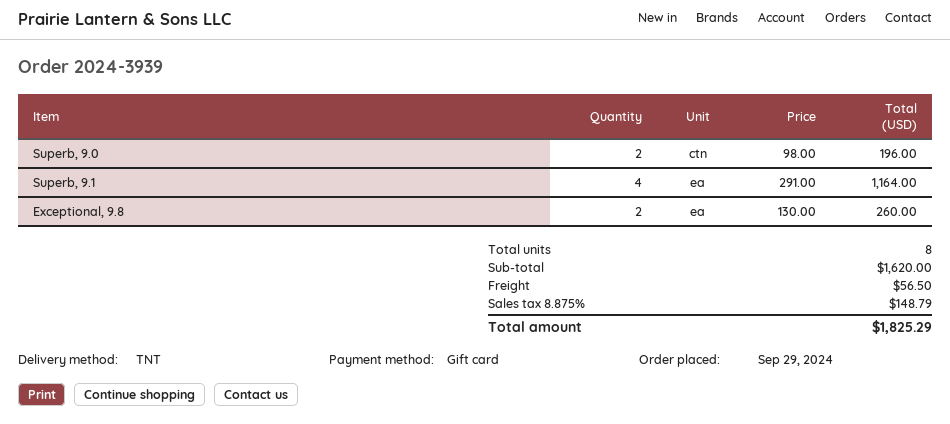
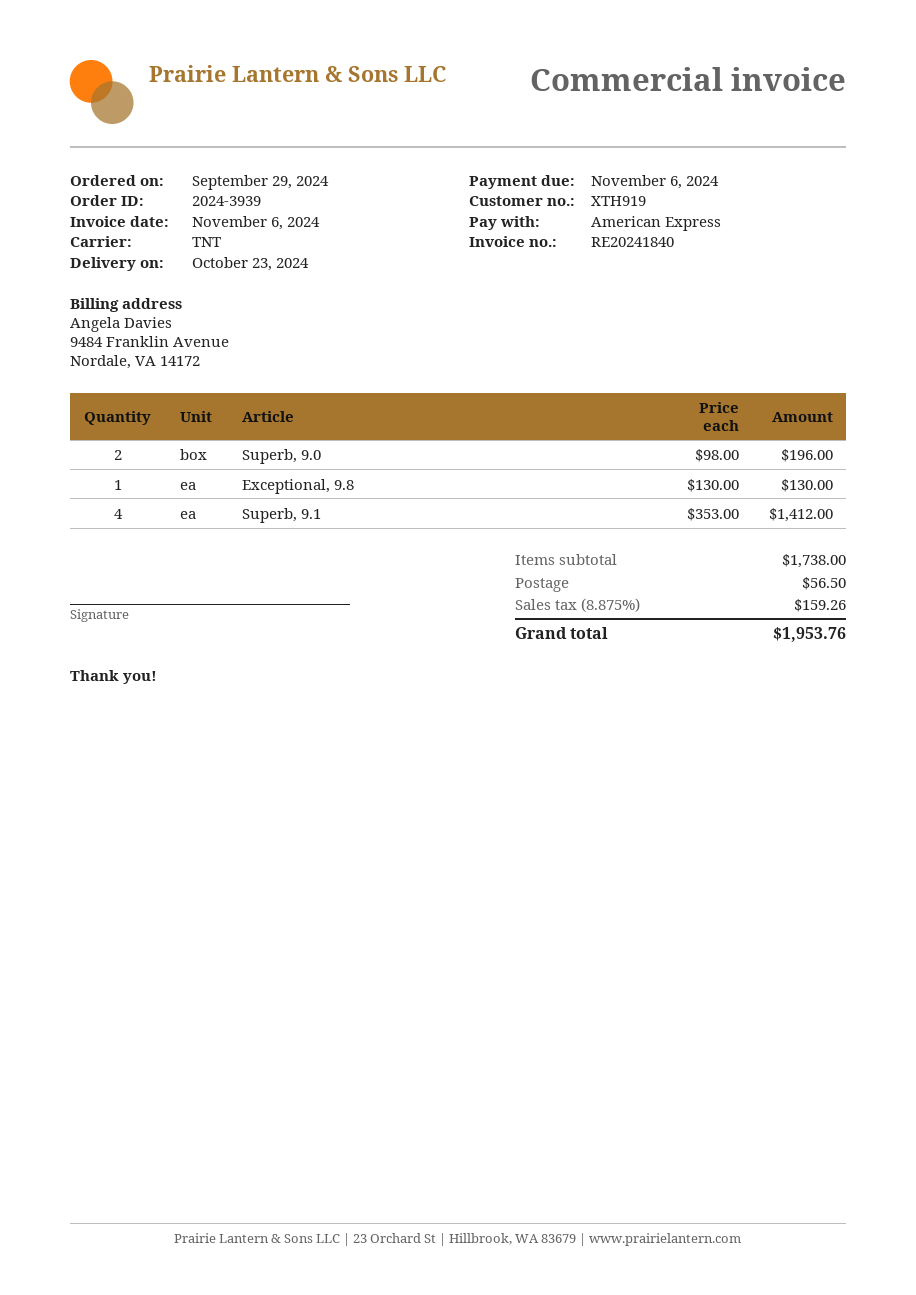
payment method: gift card -> American Express
Superb, 9.1: 4 x 291.00 = 1164.00 -> 4 x 353.00 = 1412.00
Exceptional, 9.8: 2 x 130.00 = 260.00 -> 1 x 130.00 = 130.00
subtotal: 1620.00 -> 1738.00
tax: 8.875% = 148.79 -> 8.875% = 159.26
total: 1825.29 -> 1953.76

